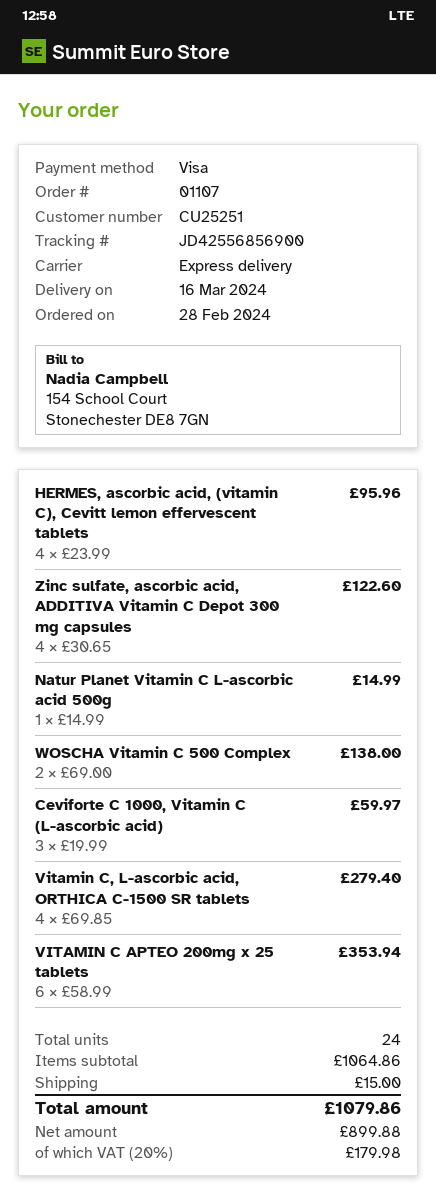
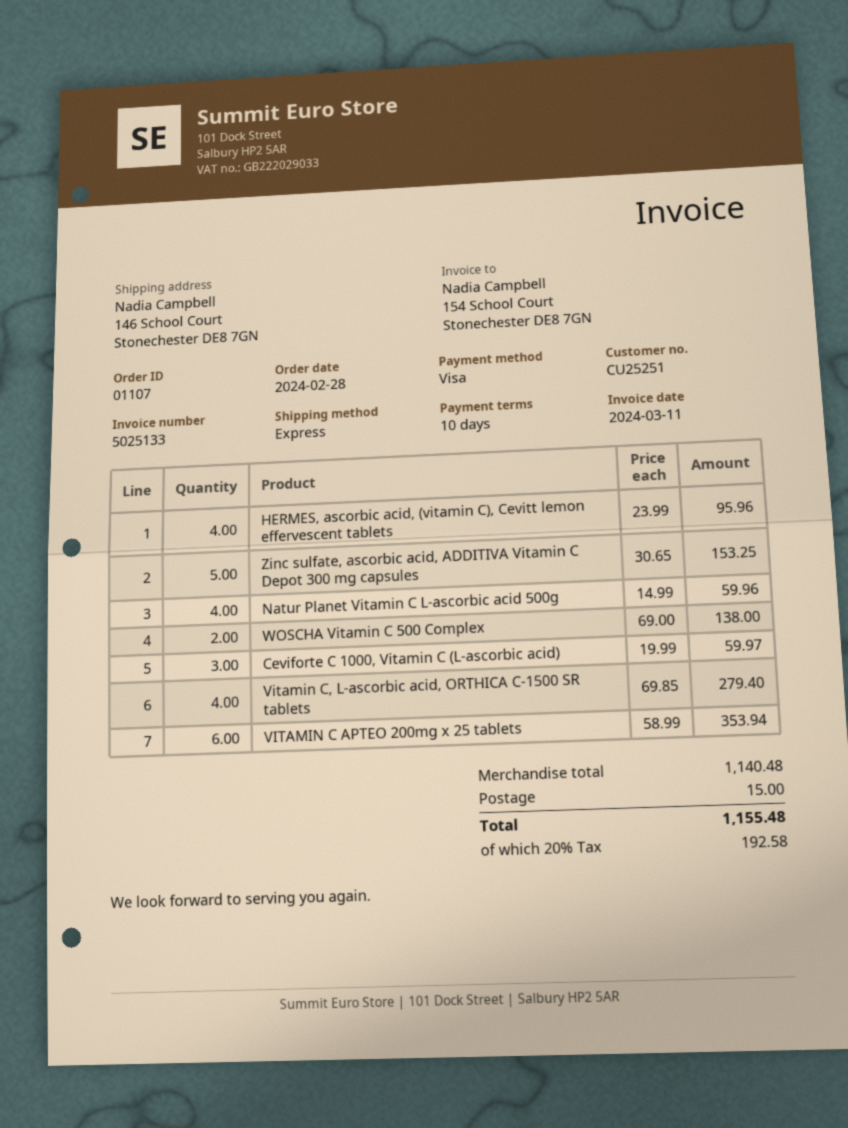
Zinc sulfate, ascorbic acid, ADDITIVA Vitamin C Depot 300 mg capsules: 4 x 30.65 = 122.60 -> 5 x 30.65 = 153.25
Natur Planet Vitamin C L-ascorbic acid 500g: 1 x 14.99 = 14.99 -> 4 x 14.99 = 59.96
subtotal: 1064.86 -> 1140.48
tax: 20% = 179.98 -> 20% = 192.58
total: 1079.86 -> 1155.48

